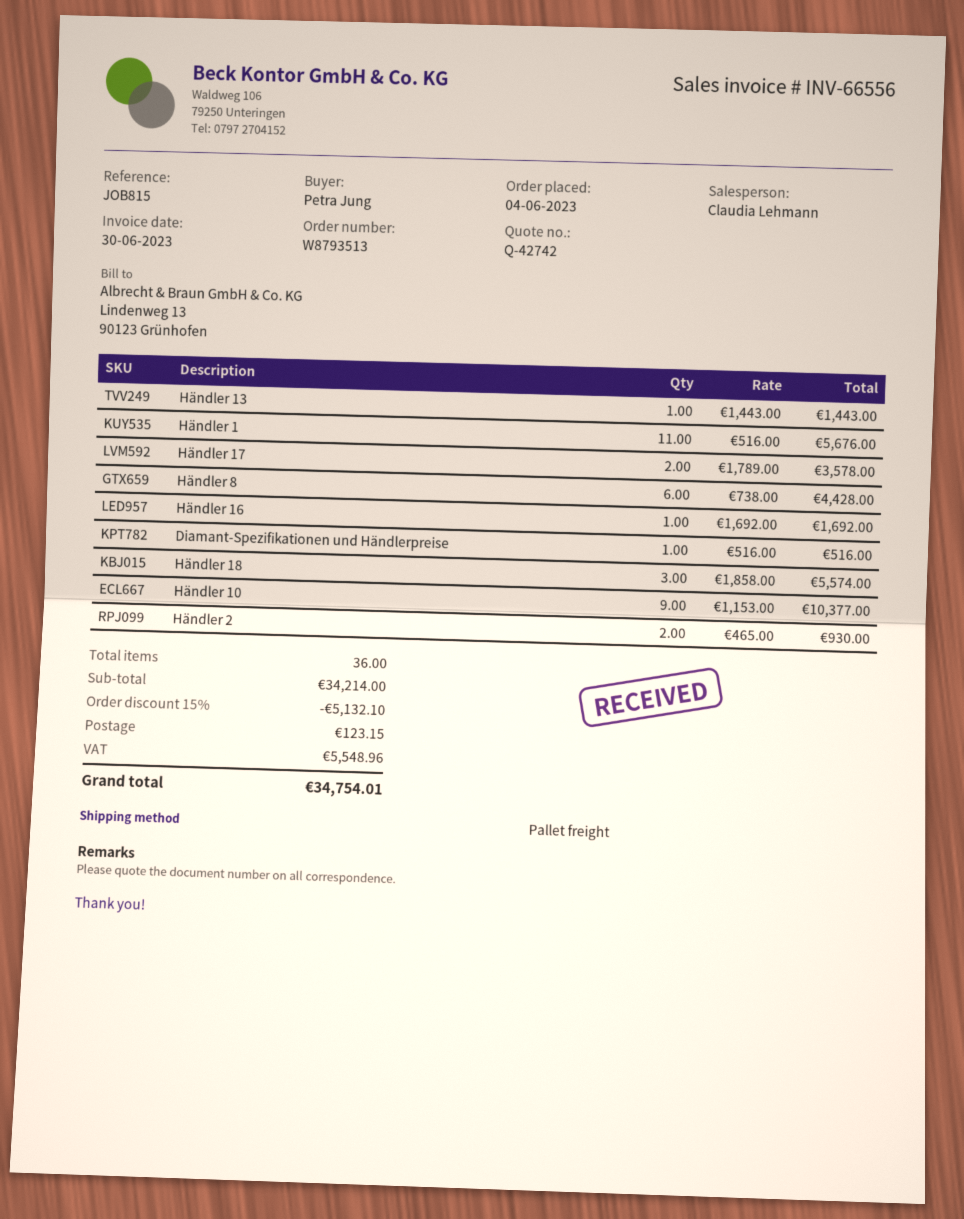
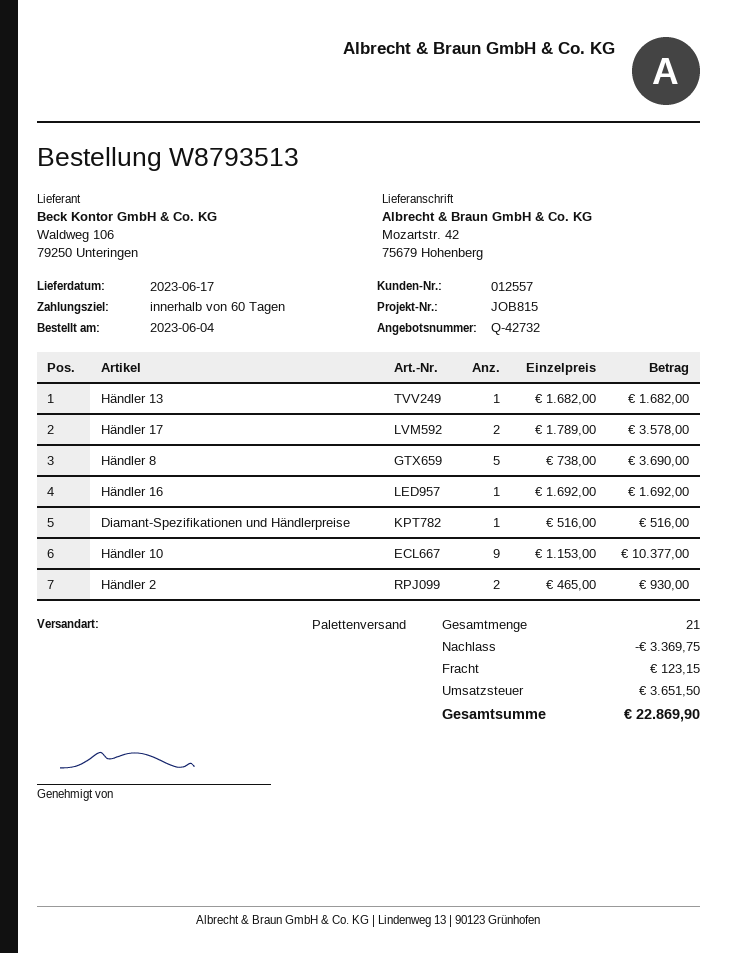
quote number: Q-42742 -> Q-42732
Händler 13: 1 x 1443.00 = 1443.00 -> 1 x 1682.00 = 1682.00
Händler 1: 11 x 516.00 = 5676.00 -> none
Händler 8: 6 x 738.00 = 4428.00 -> 5 x 738.00 = 3690.00
Händler 18: 3 x 1858.00 = 5574.00 -> none
total quantity: 36 -> 21
discount: 5132.10 -> 3369.75
tax: 5548.96 -> 3651.50
total: 34754.01 -> 22869.90

